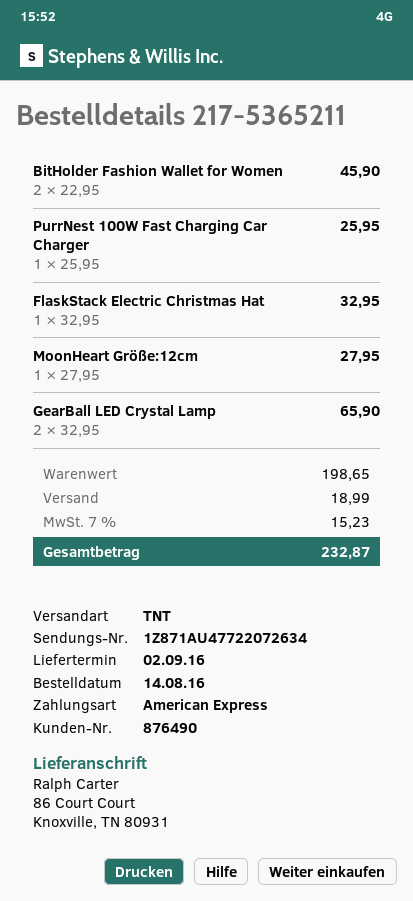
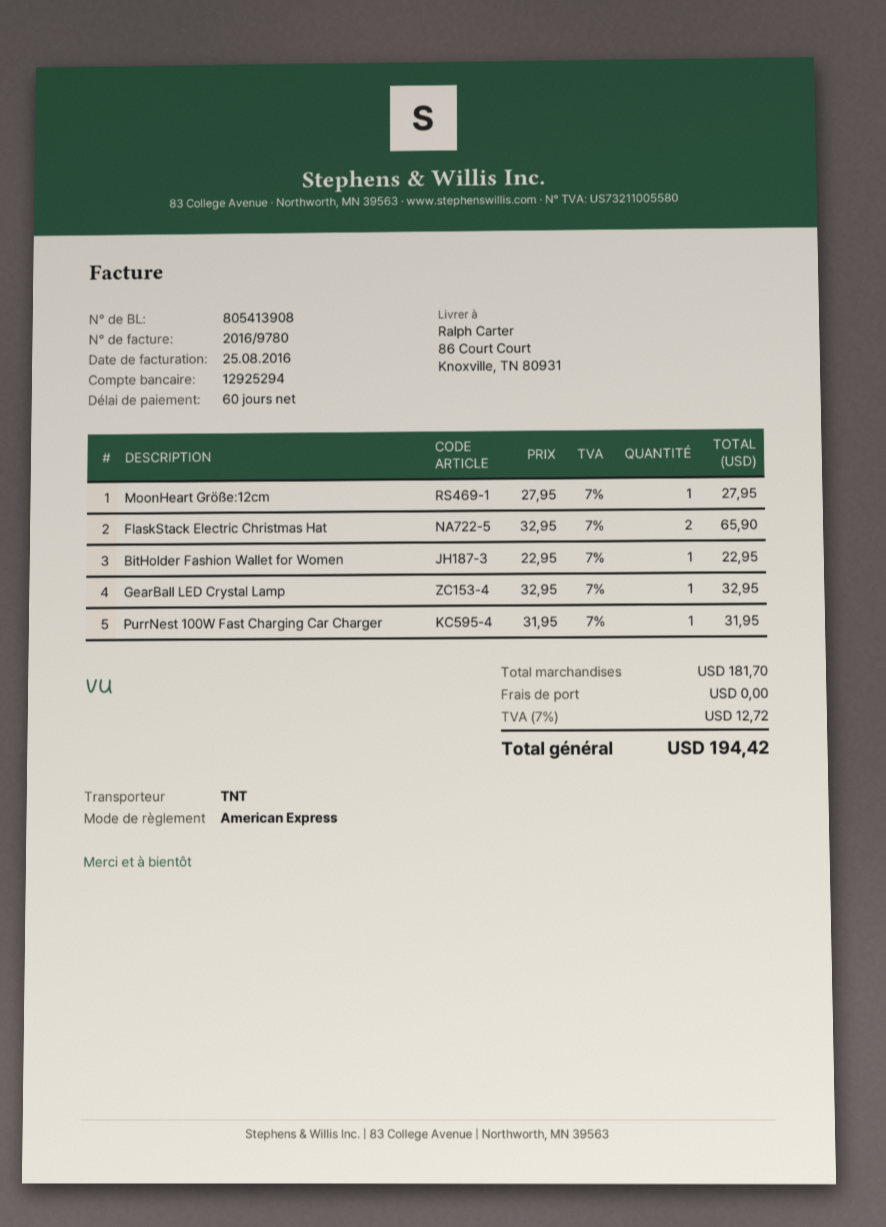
BitHolder Fashion Wallet for Women: 2 x 22.95 = 45.90 -> 1 x 22.95 = 22.95
PurrNest 100W Fast Charging Car Charger: 1 x 25.95 = 25.95 -> 1 x 31.95 = 31.95
FlaskStack Electric Christmas Hat: 1 x 32.95 = 32.95 -> 2 x 32.95 = 65.90
GearBall LED Crystal Lamp: 2 x 32.95 = 65.90 -> 1 x 32.95 = 32.95
subtotal: 198.65 -> 181.70
shipping: 18.99 -> 0.00
tax: 7% = 15.23 -> 7% = 12.72
total: 232.87 -> 194.42

